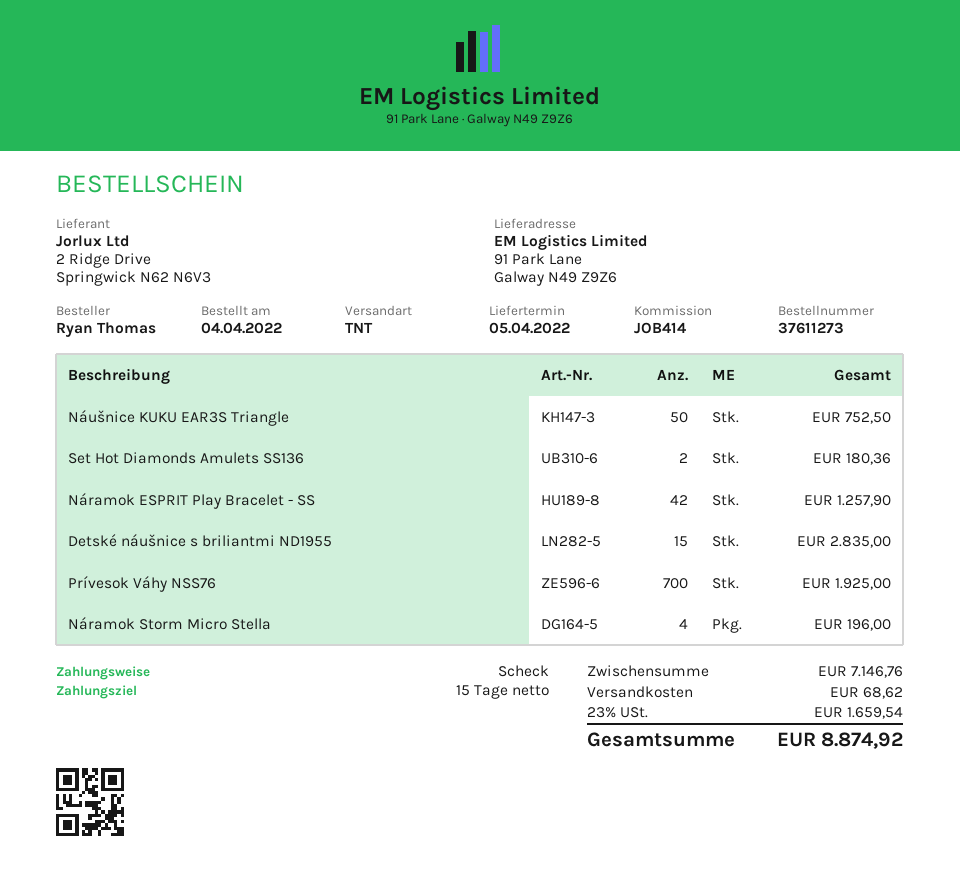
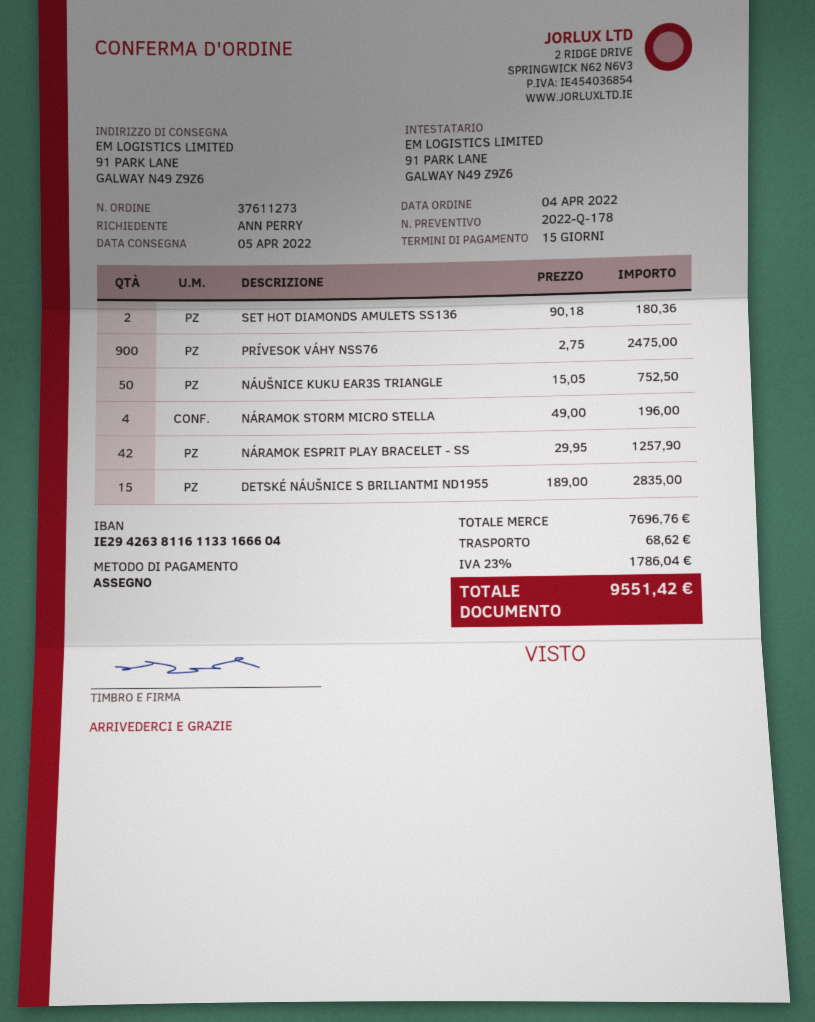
ordered by: Ryan Thomas -> ANN PERRY
Prívesok Váhy NSS76: 700 for 1925.00 -> 900 for 2475.00
subtotal: 7146.76 -> 7696.76
tax: 23% = 1659.54 -> 23% = 1786.04
total: 8874.92 -> 9551.42

